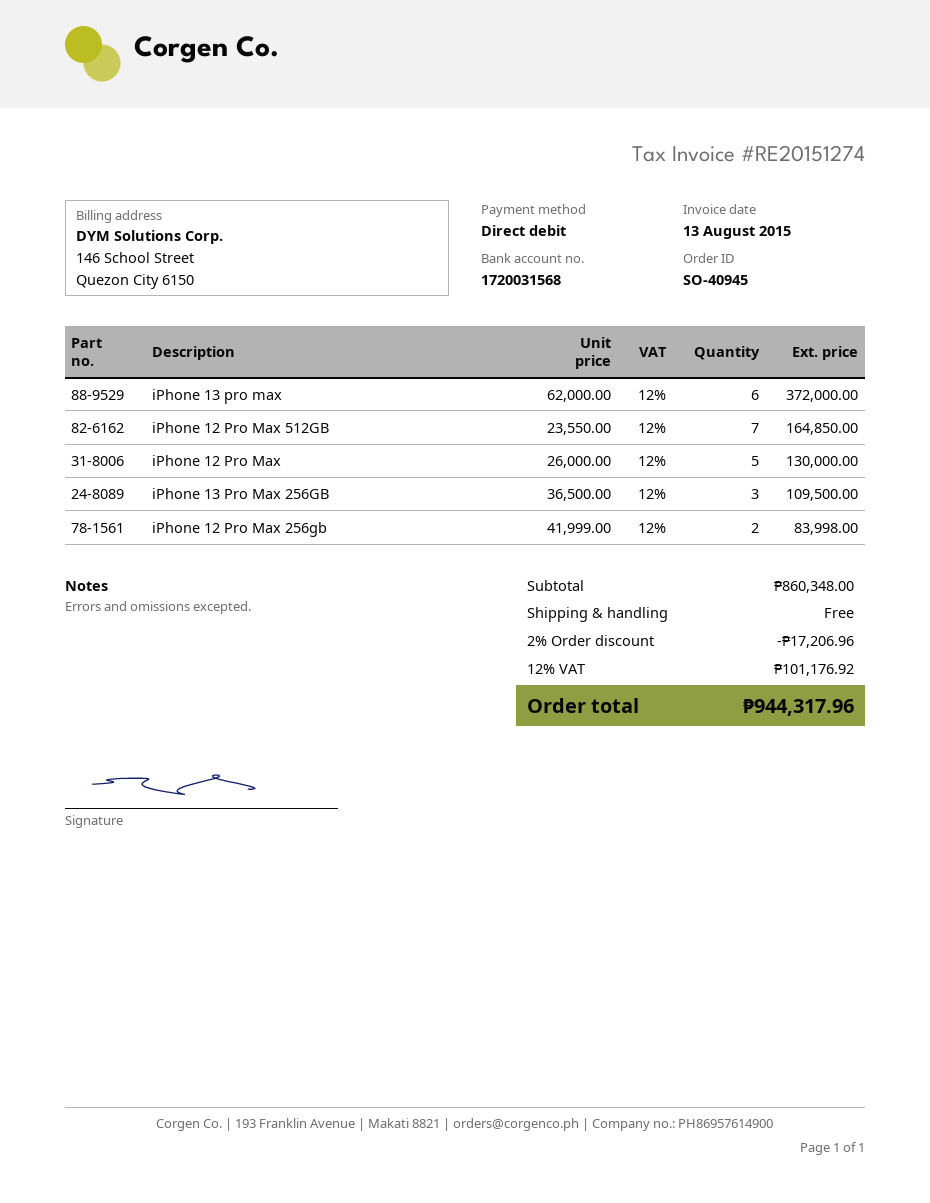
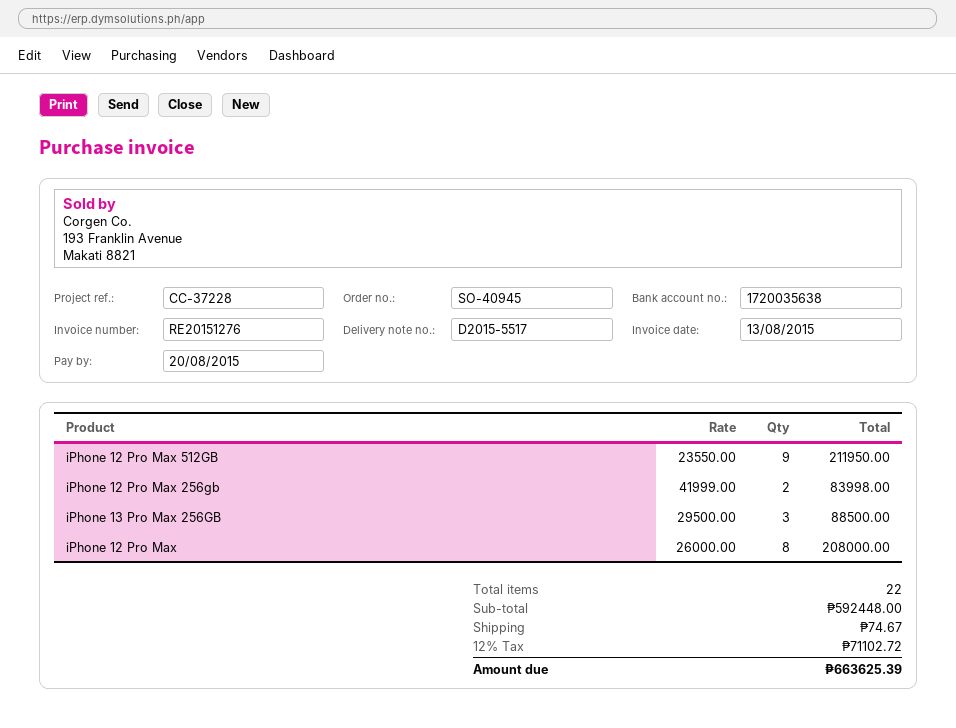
invoice number: RE20151274 -> RE20151276
bank account: 1720031568 -> 1720035638
iPhone 13 pro max: 6 x 62000.00 = 372000.00 -> none
iPhone 12 Pro Max 512GB: 7 x 23550.00 = 164850.00 -> 9 x 23550.00 = 211950.00
iPhone 12 Pro Max: 5 x 26000.00 = 130000.00 -> 8 x 26000.00 = 208000.00
iPhone 13 Pro Max 256GB: 3 x 36500.00 = 109500.00 -> 3 x 29500.00 = 88500.00
subtotal: 860348.00 -> 592448.00
discount: 2% = 17206.96 -> none
shipping: 0.00 -> 74.67
tax: 12% = 101176.92 -> 12% = 71102.72
total: 944317.96 -> 663625.39

